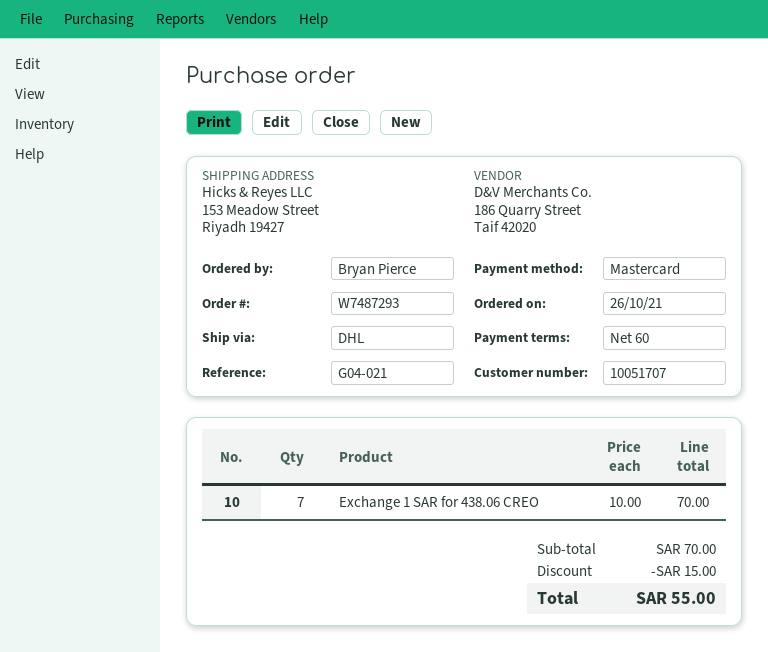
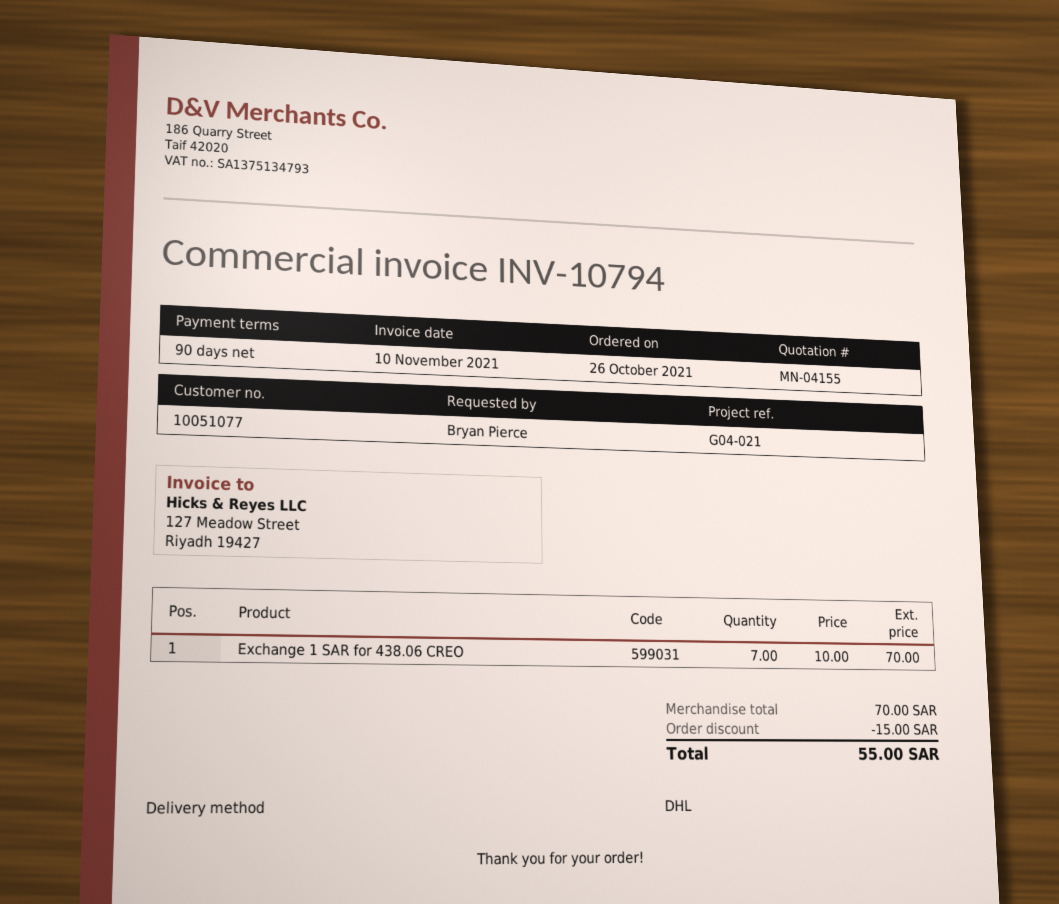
payment terms: 60 days -> 90 days
customer number: 10051707 -> 10051077

